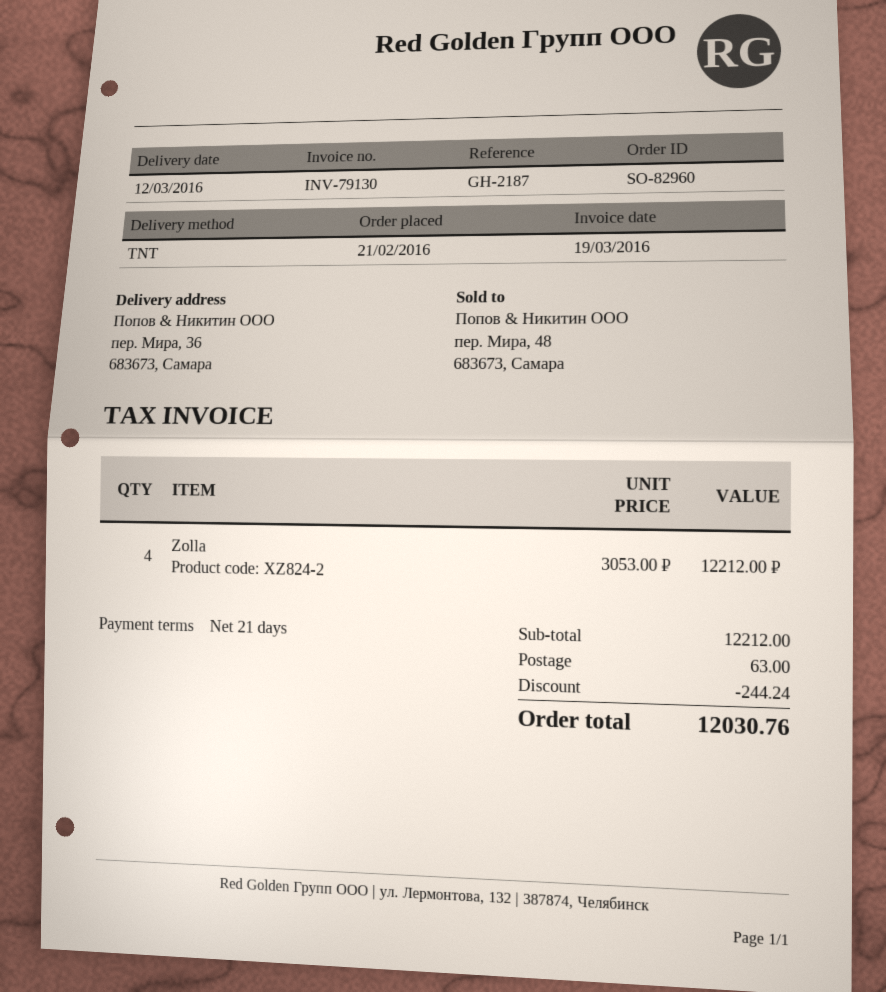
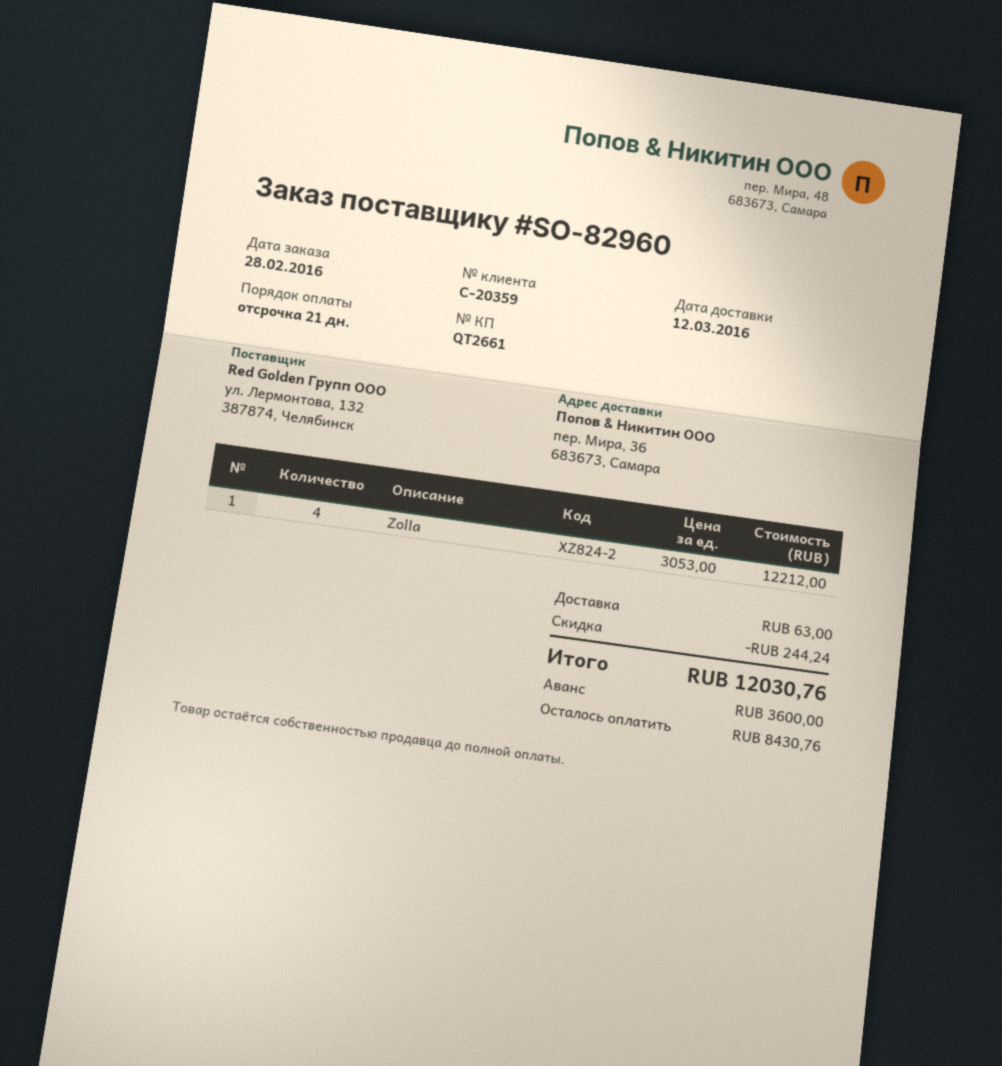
order date: 2016-02-21 -> 2016-02-28

